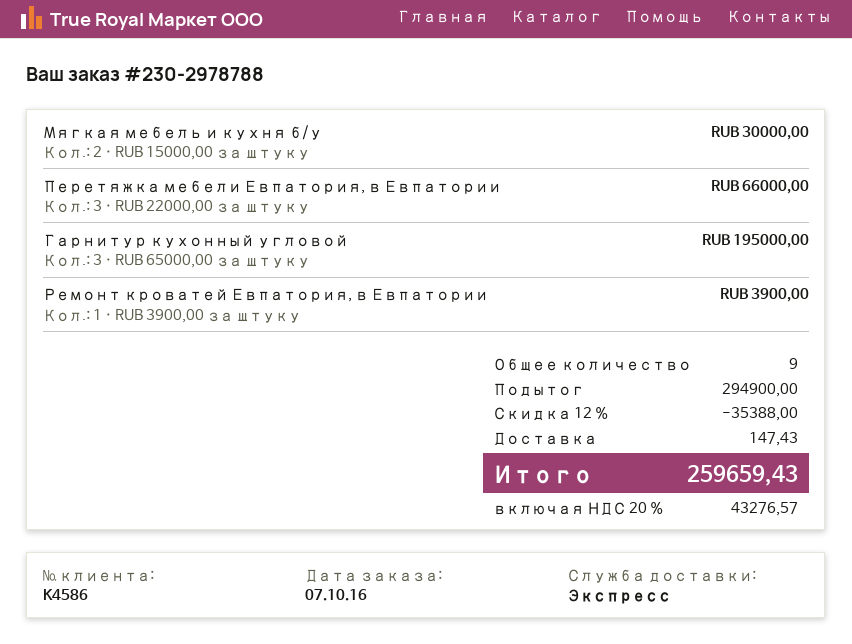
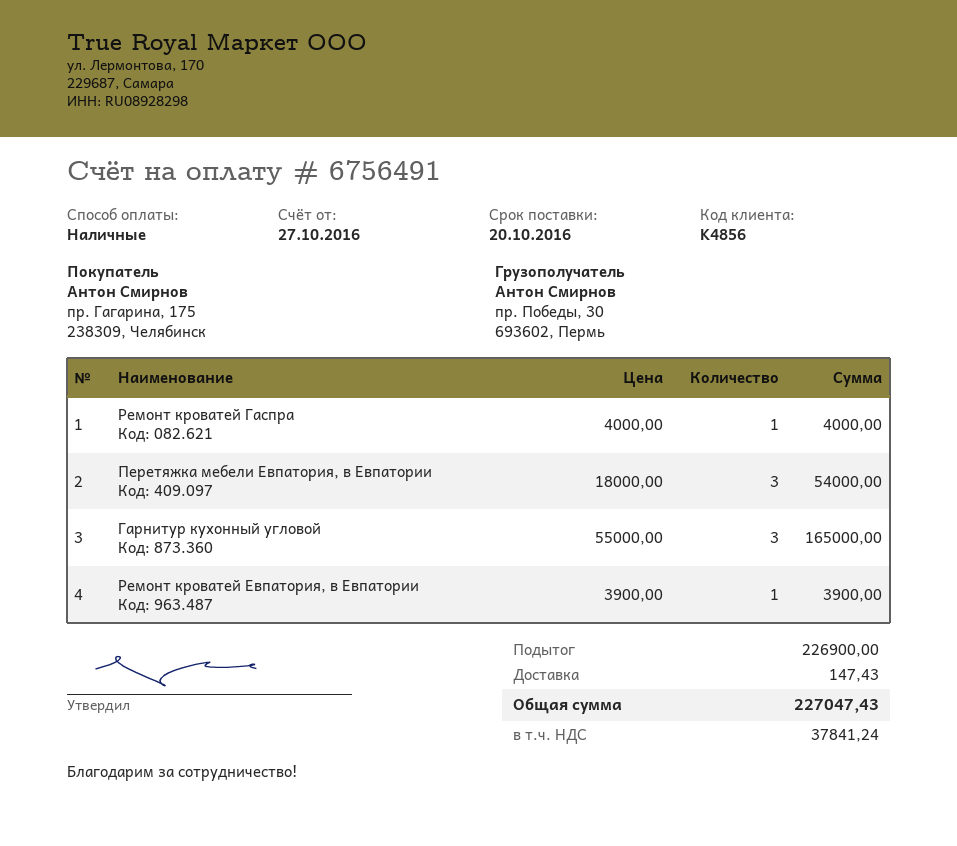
customer number: K4586 -> K4856
Мягкая мебель и кухня б/у: 2 x 15000.00 = 30000.00 -> none
Перетяжка мебели Евпатория, в Евпатории: 3 x 22000.00 = 66000.00 -> 3 x 18000.00 = 54000.00
Гарнитур кухонный угловой: 3 x 65000.00 = 195000.00 -> 3 x 55000.00 = 165000.00
Ремонт кроватей Гаспра: none -> 1 x 4000.00 = 4000.00
subtotal: 294900.00 -> 226900.00
discount: 12% = 35388.00 -> none
tax: 43276.57 -> 37841.24
total: 259659.43 -> 227047.43

